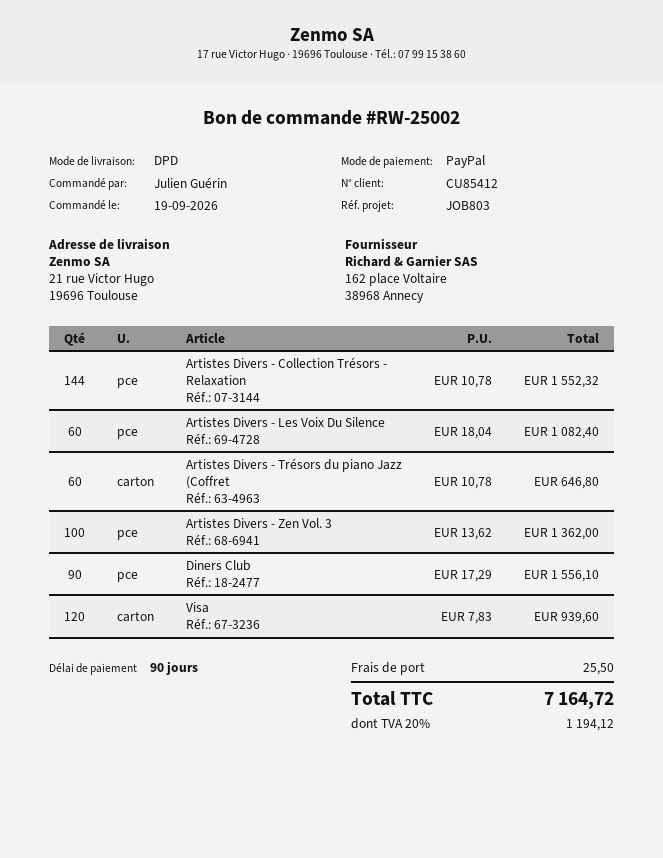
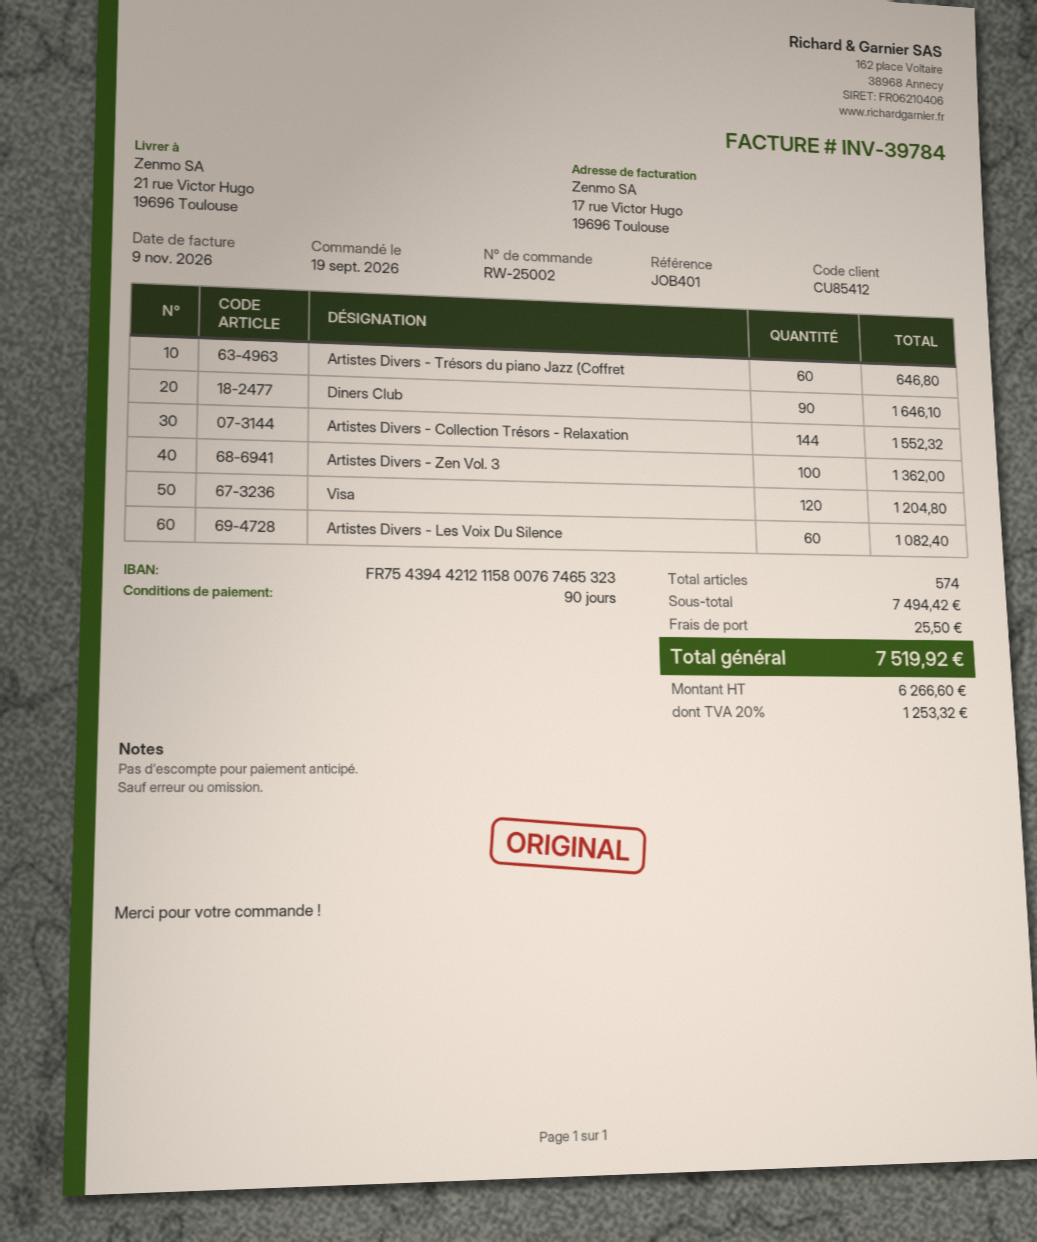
reference: JOB803 -> JOB401
Diners Club: 90 for 1556.10 -> 90 for 1646.10
Visa: 120 for 939.60 -> 120 for 1204.80
tax: 20% = 1194.12 -> 20% = 1253.32
total: 7164.72 -> 7519.92

